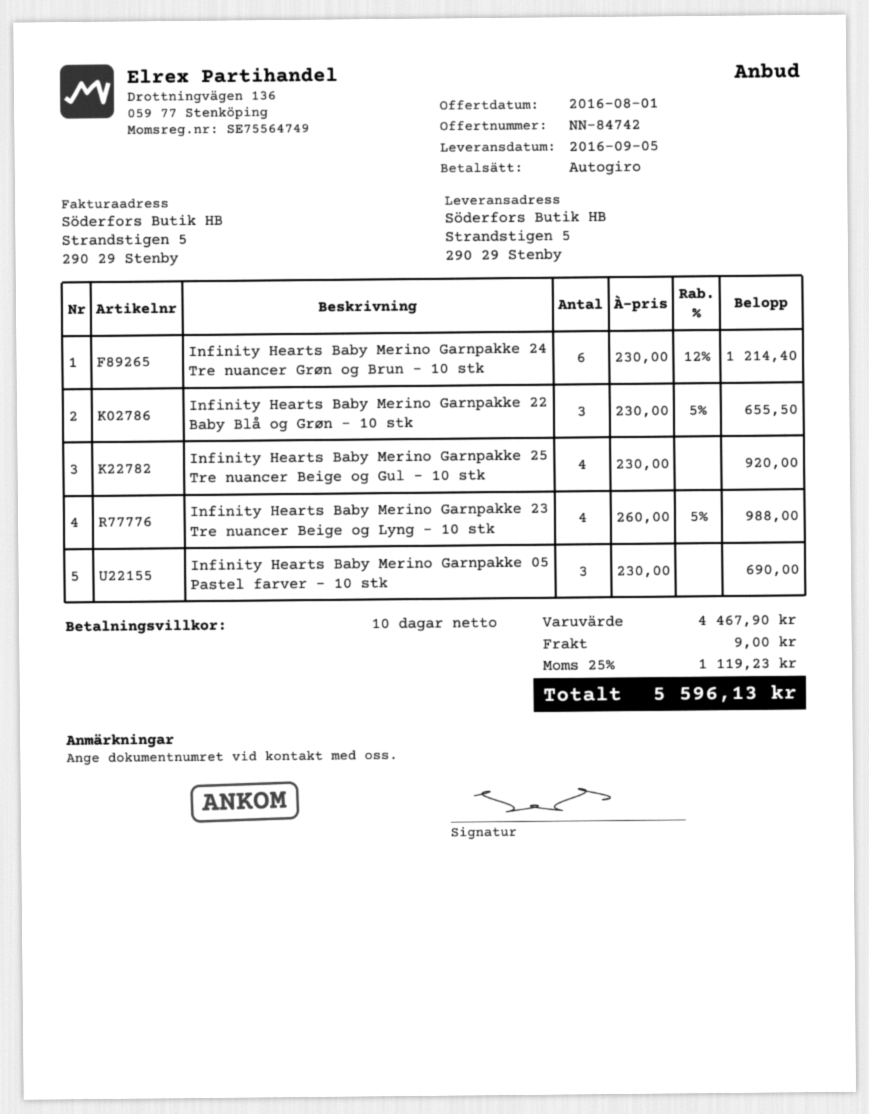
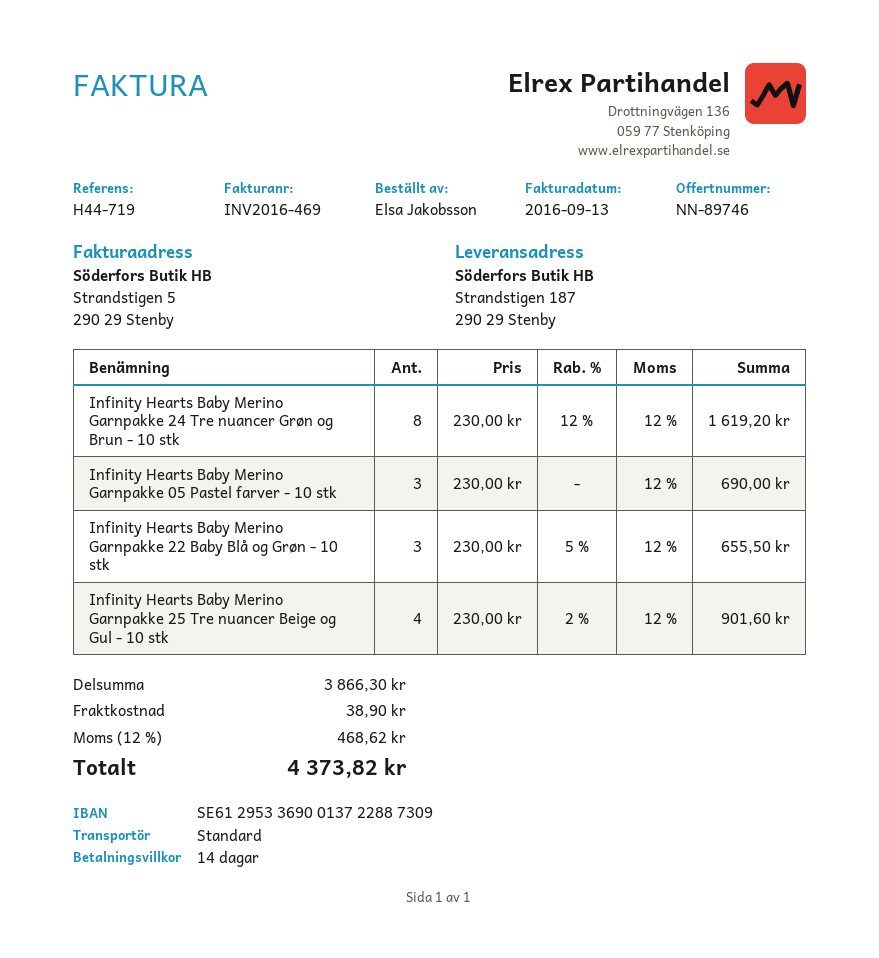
quote number: NN-84742 -> NN-89746
payment terms: 10 days -> 14 days
ship to: Strandstigen 5, 290 29 Stenby -> Strandstigen 187, 290 29 Stenby
Infinity Hearts Baby Merino Garnpakke 24 Tre nuancer Grøn og Brun - 10 stk: 6 x 230.00 - 12% = 1214.40 -> 8 x 230.00 - 12% = 1619.20
Infinity Hearts Baby Merino Garnpakke 25 Tre nuancer Beige og Gul - 10 stk: 4 x 230.00 = 920.00 -> 4 x 230.00 - 2% = 901.60
Infinity Hearts Baby Merino Garnpakke 23 Tre nuancer Beige og Lyng - 10 stk: 4 x 260.00 - 5% = 988.00 -> none
subtotal: 4467.90 -> 3866.30
shipping: 9.00 -> 38.90
tax: 25% = 1119.23 -> 12% = 468.62
total: 5596.13 -> 4373.82

